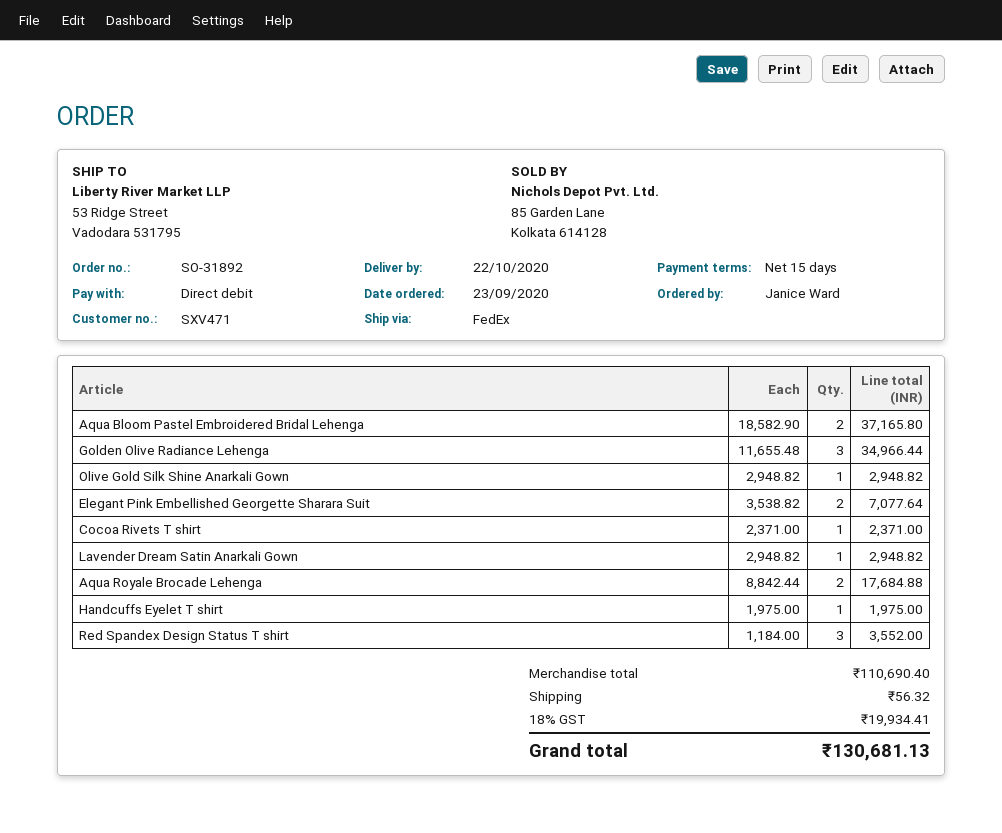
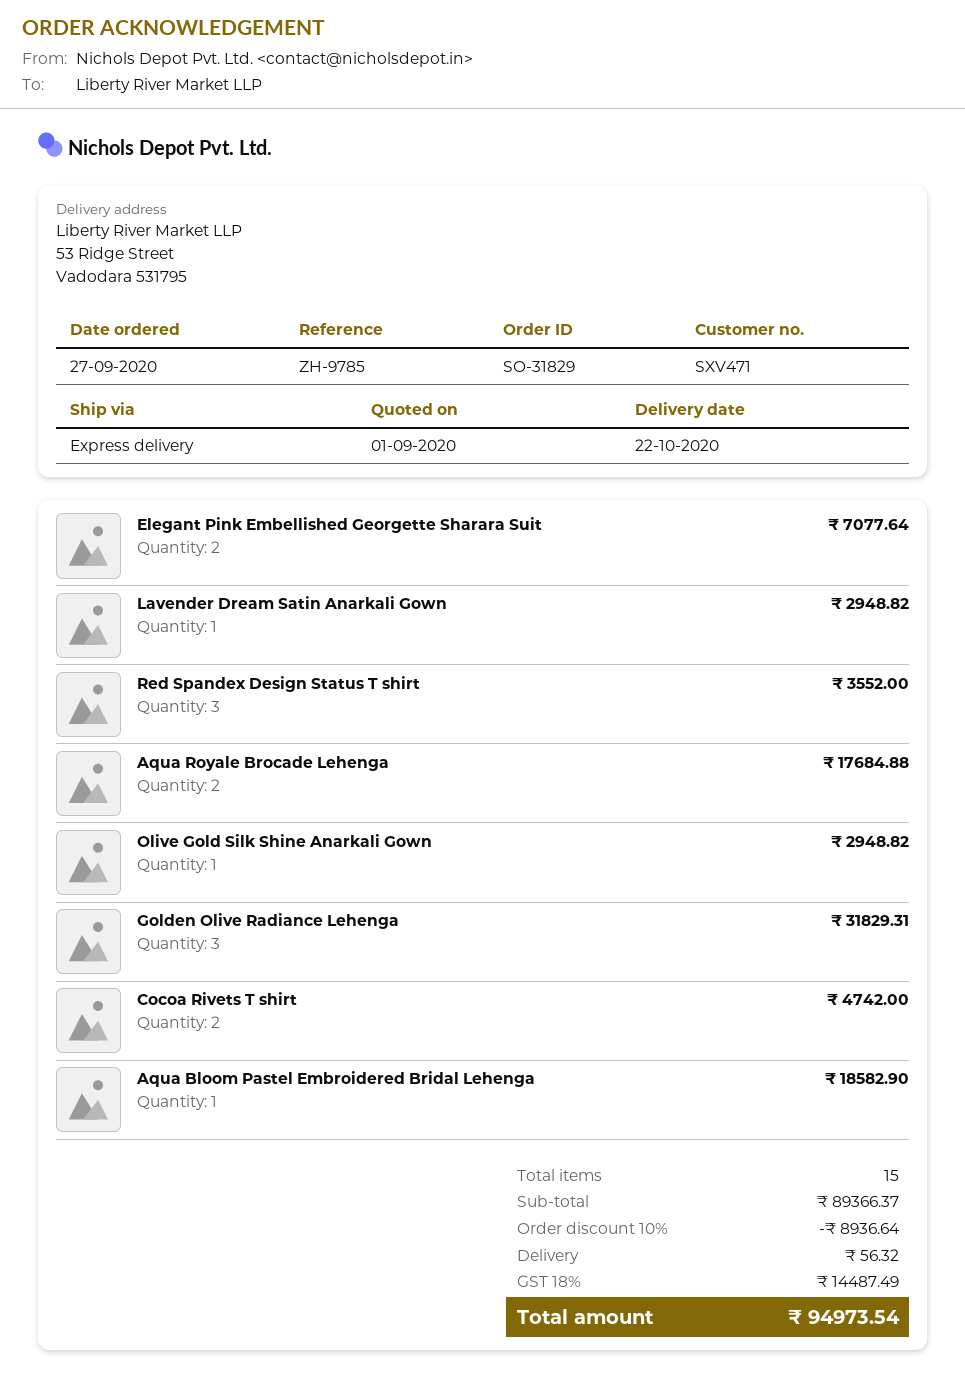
order number: SO-31892 -> SO-31829
order date: 2020-09-23 -> 2020-09-27
shipping method: FedEx -> express
Aqua Bloom Pastel Embroidered Bridal Lehenga: 2 for 37165.80 -> 1 for 18582.90
Golden Olive Radiance Lehenga: 3 for 34966.44 -> 3 for 31829.31
Cocoa Rivets T shirt: 1 for 2371.00 -> 2 for 4742.00
Handcuffs Eyelet T shirt: 1 for 1975.00 -> none
subtotal: 110690.40 -> 89366.37
discount: none -> 10% = 8936.64
tax: 18% = 19934.41 -> 18% = 14487.49
total: 130681.13 -> 94973.54

